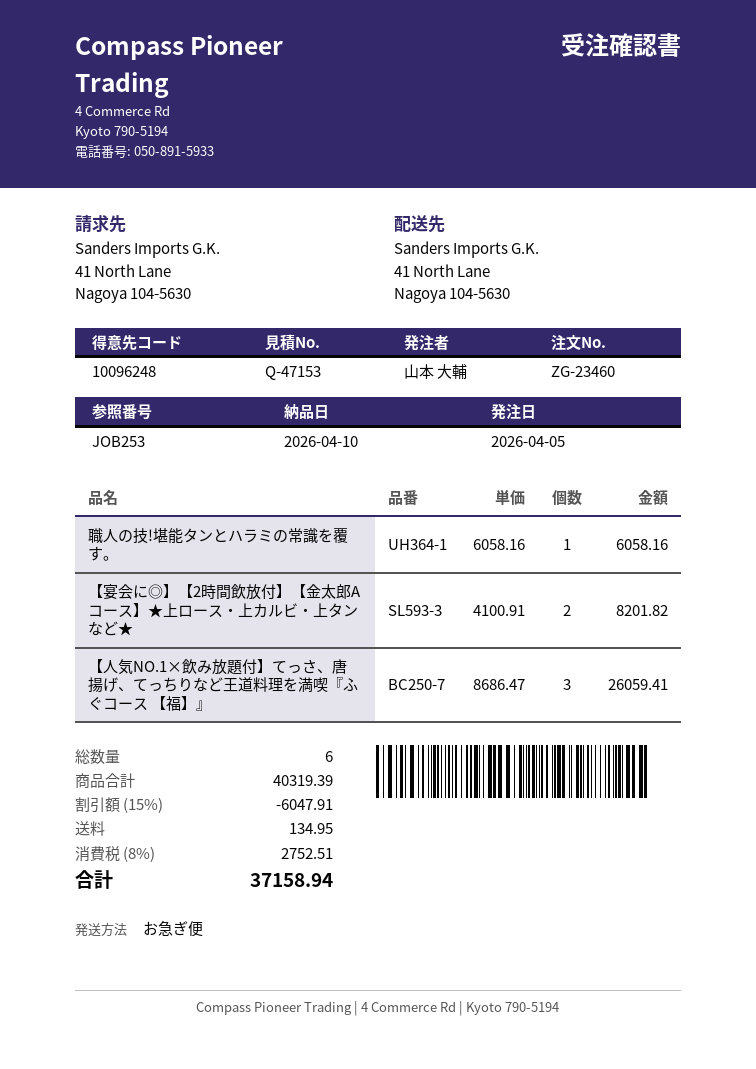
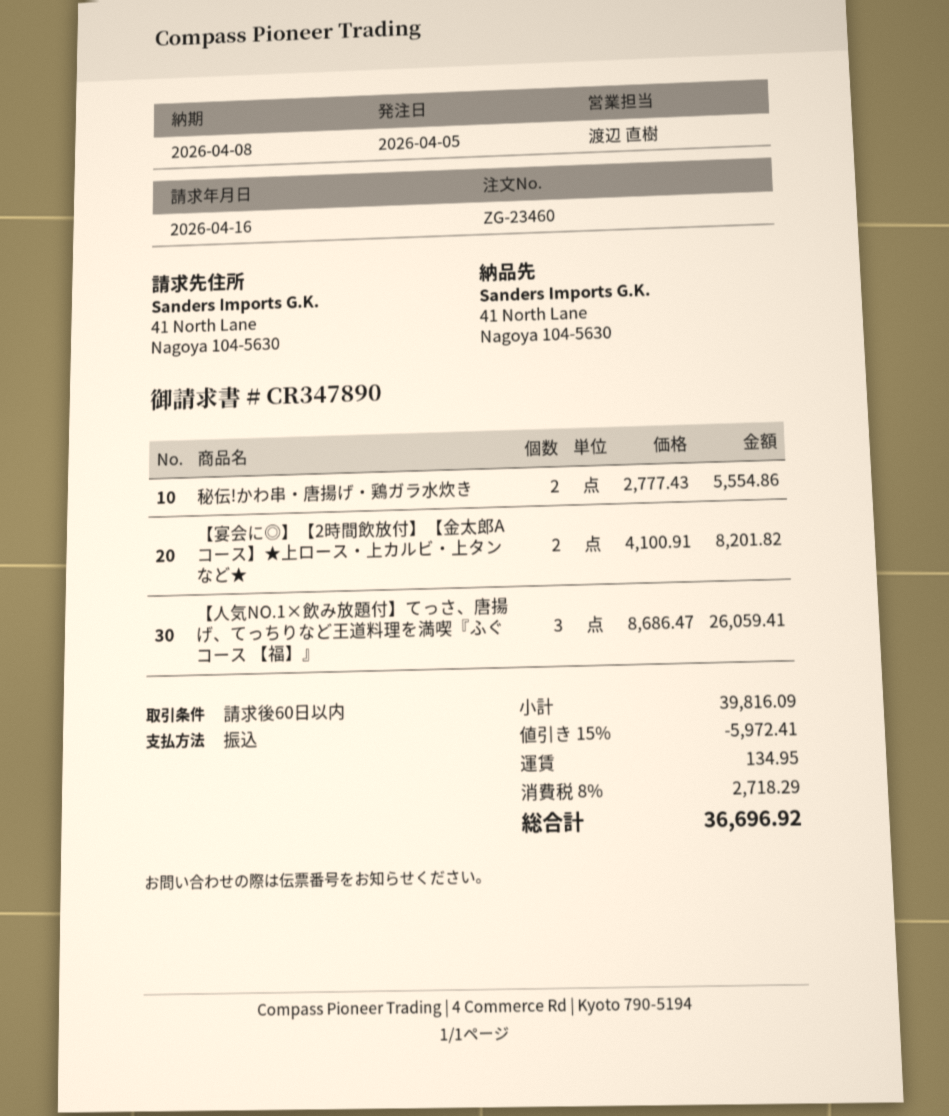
delivery date: 2026-04-10 -> 2026-04-08
職人の技!堪能タンとハラミの常識を覆す。: 1 x 6058.16 = 6058.16 -> none
秘伝!かわ串・唐揚げ・鶏ガラ水炊き: none -> 2 x 2777.43 = 5554.86
subtotal: 40319.39 -> 39816.09
discount: 15% = 6047.91 -> 15% = 5972.41
tax: 8% = 2752.51 -> 8% = 2718.29
total: 37158.94 -> 36696.92

